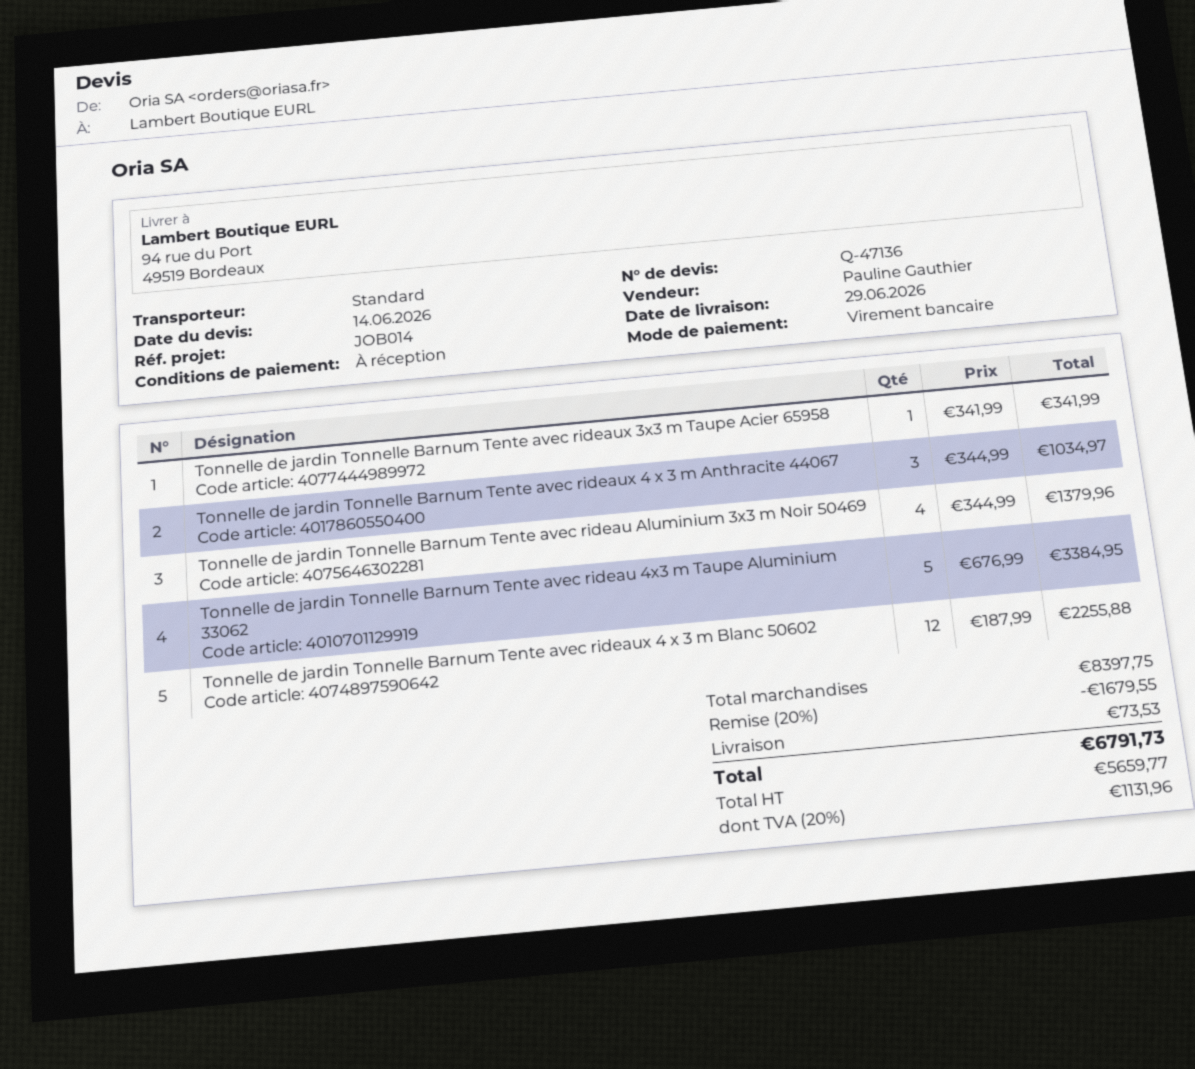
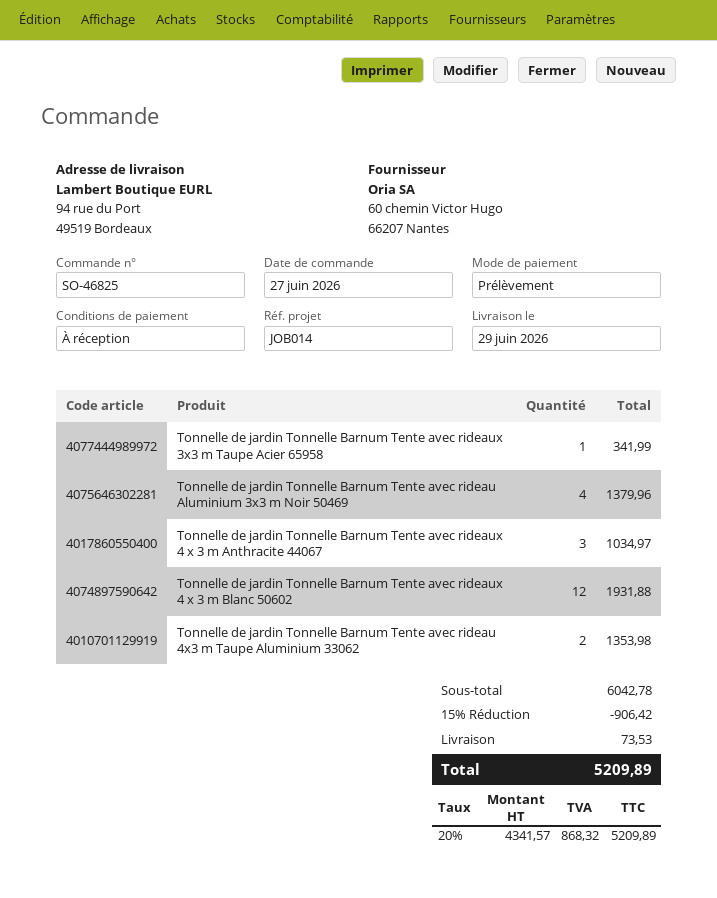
payment method: bank transfer -> direct debit
Tonnelle de jardin Tonnelle Barnum Tente avec rideau 4x3 m Taupe Aluminium 33062: 5 for 3384.95 -> 2 for 1353.98
Tonnelle de jardin Tonnelle Barnum Tente avec rideaux 4 x 3 m Blanc 50602: 12 for 2255.88 -> 12 for 1931.88
subtotal: 8397.75 -> 6042.78
discount: 20% = 1679.55 -> 15% = 906.42
net: 5659.77 -> 4341.57
tax: 20% = 1131.96 -> 20% = 868.32
total: 6791.73 -> 5209.89

